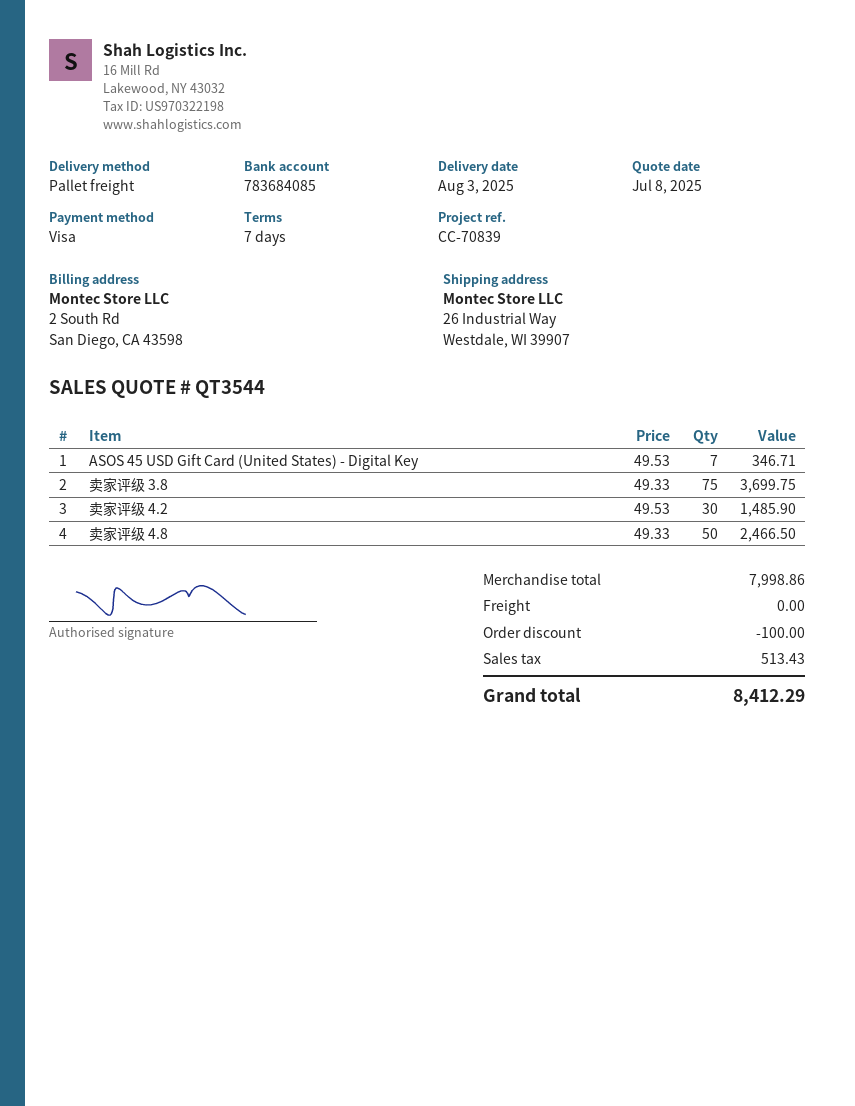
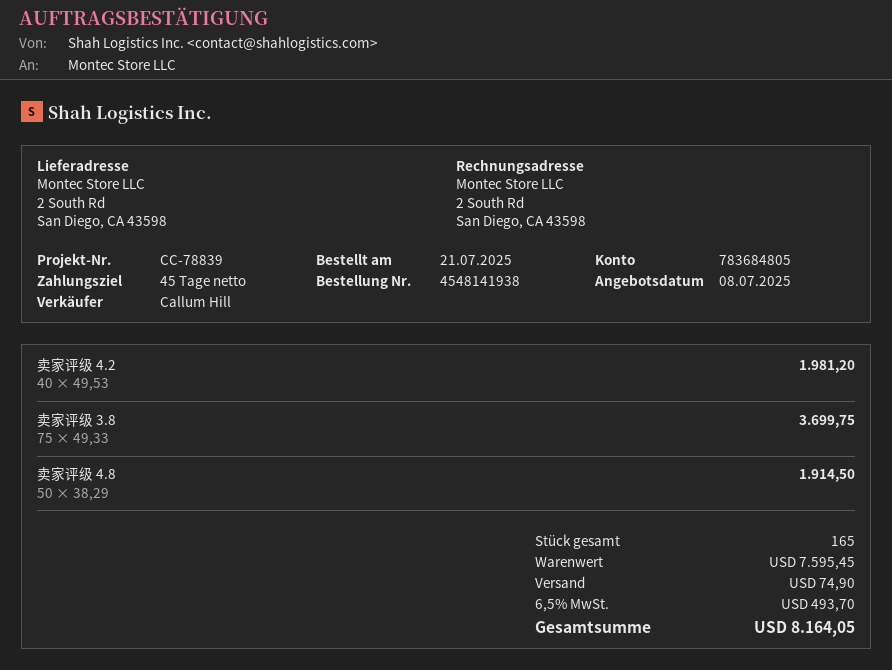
payment terms: 7 days -> 45 days
reference: CC-70839 -> CC-78839
bank account: 783684085 -> 783684805
ship to: 26 Industrial Way, Westdale, WI 39907 -> 2 South Rd, San Diego, CA 43598
ASOS 45 USD Gift Card (United States) - Digital Key: 7 x 49.53 = 346.71 -> none
卖家评级 4.2: 30 x 49.53 = 1485.90 -> 40 x 49.53 = 1981.20
卖家评级 4.8: 50 x 49.33 = 2466.50 -> 50 x 38.29 = 1914.50
subtotal: 7998.86 -> 7595.45
discount: 100.00 -> none
shipping: 0.00 -> 74.90
tax: 513.43 -> 493.70
total: 8412.29 -> 8164.05

